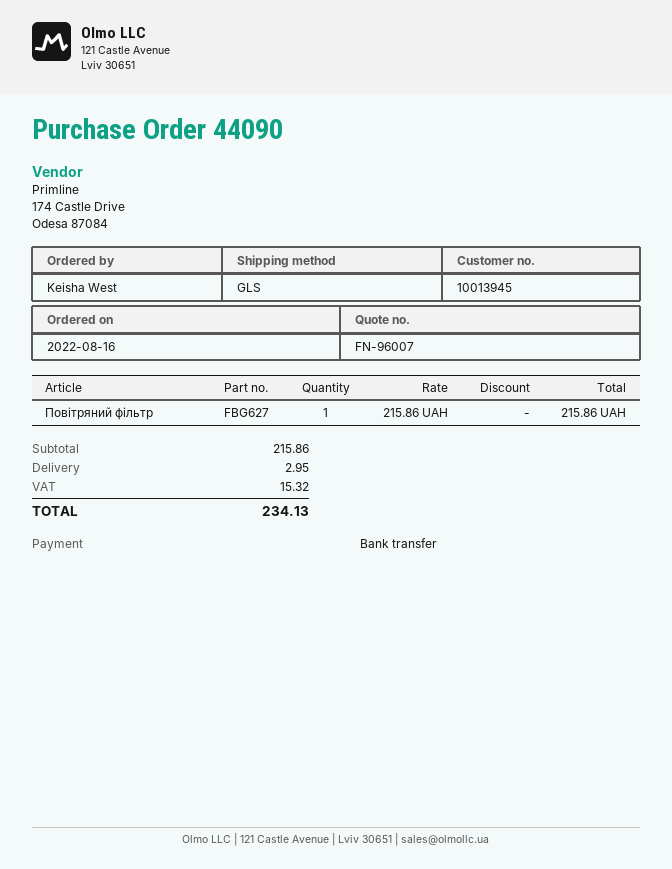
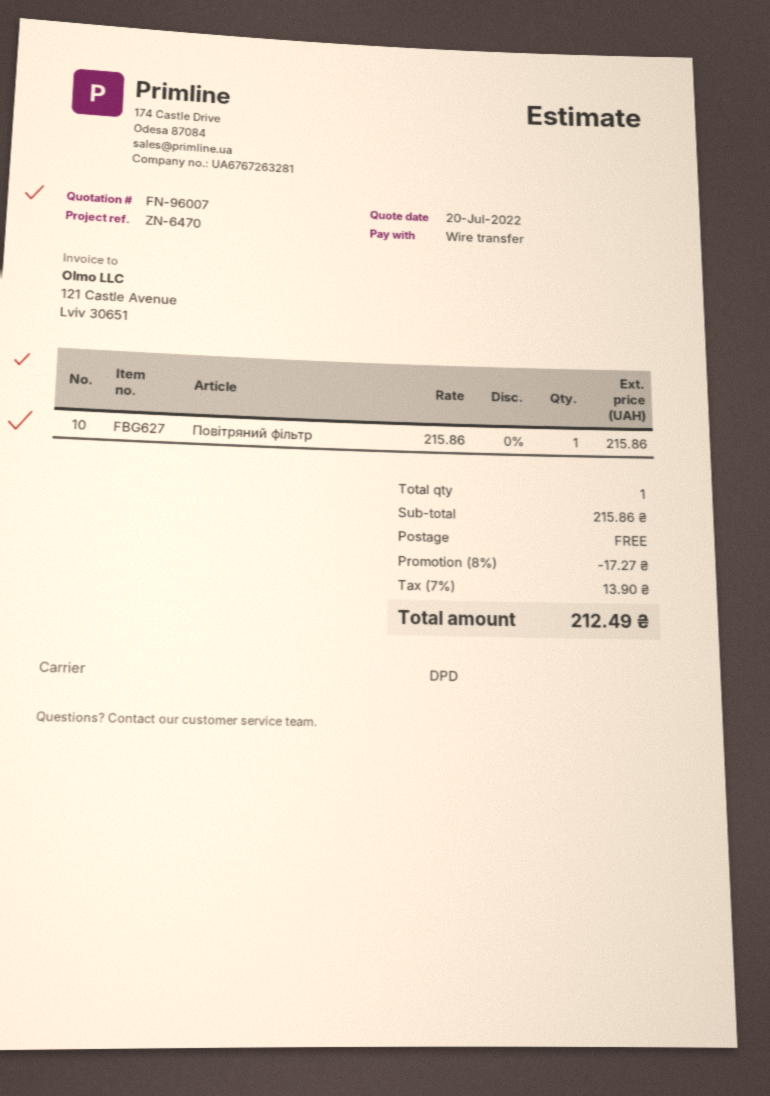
shipping method: GLS -> DPD
discount: none -> 8% = 17.27
shipping: 2.95 -> 0.00
tax: 15.32 -> 13.90
total: 234.13 -> 212.49

